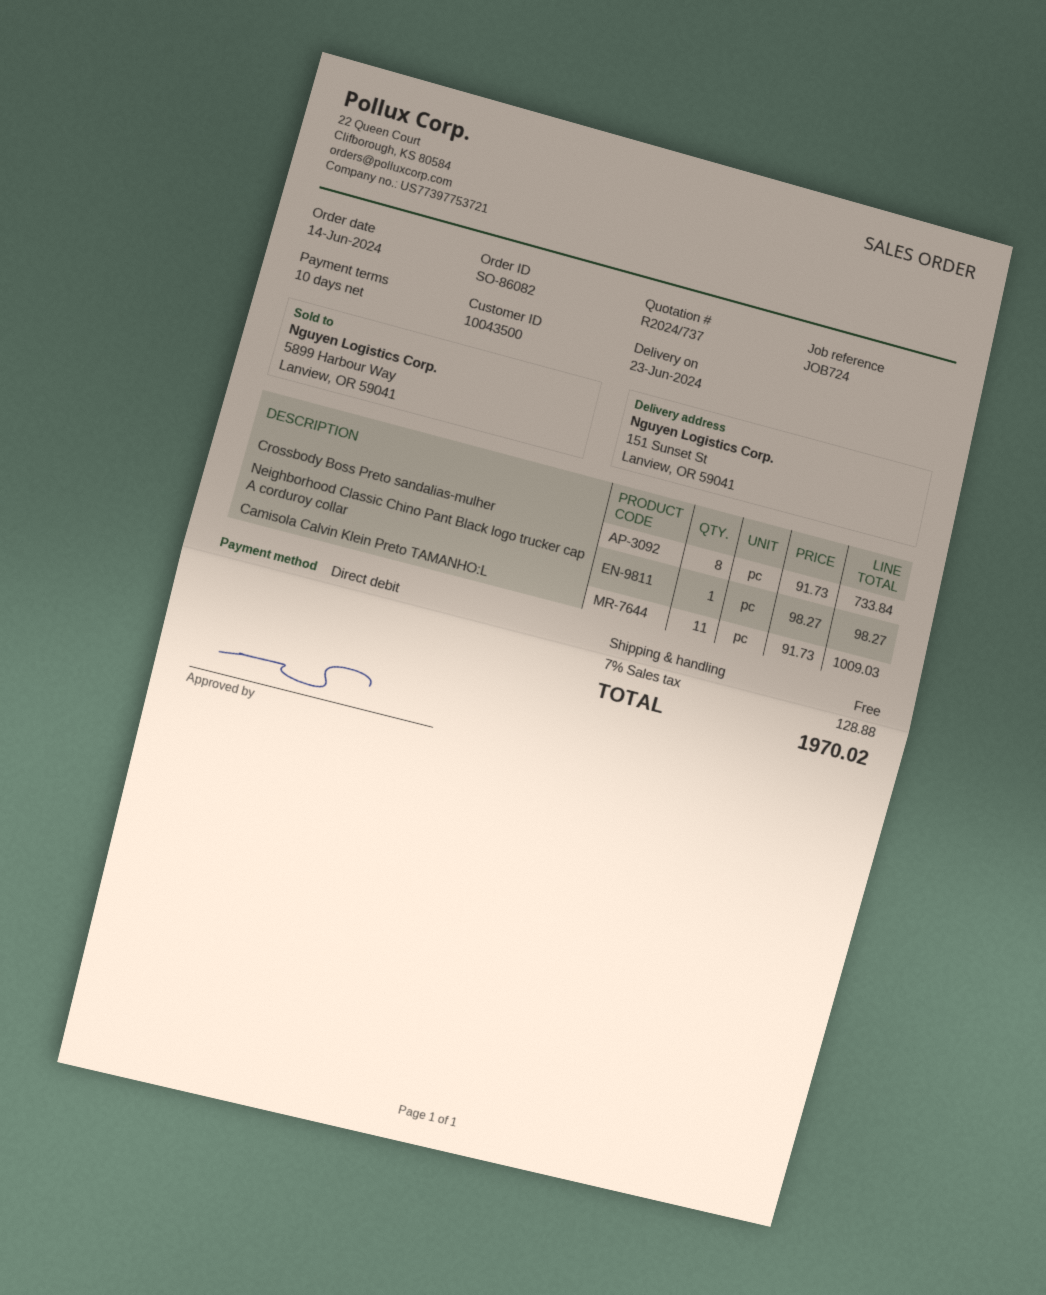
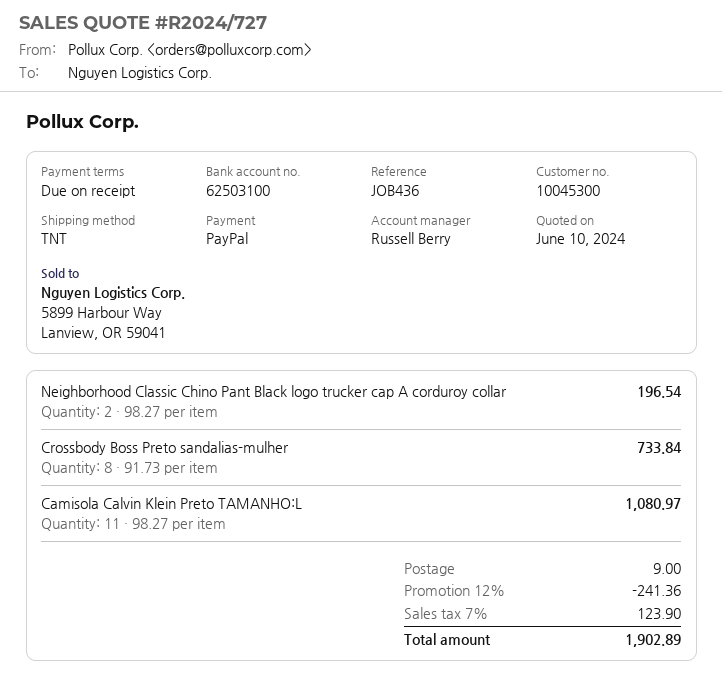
quote number: R2024/737 -> R2024/727
payment terms: 10 days -> on receipt
customer number: 10043500 -> 10045300
reference: JOB724 -> JOB436
payment method: direct debit -> PayPal
Neighborhood Classic Chino Pant Black logo trucker cap A corduroy collar: 1 x 98.27 = 98.27 -> 2 x 98.27 = 196.54
Camisola Calvin Klein Preto TAMANHO:L: 11 x 91.73 = 1009.03 -> 11 x 98.27 = 1080.97
discount: none -> 12% = 241.36
shipping: 0.00 -> 9.00
tax: 7% = 128.88 -> 7% = 123.90
total: 1970.02 -> 1902.89

